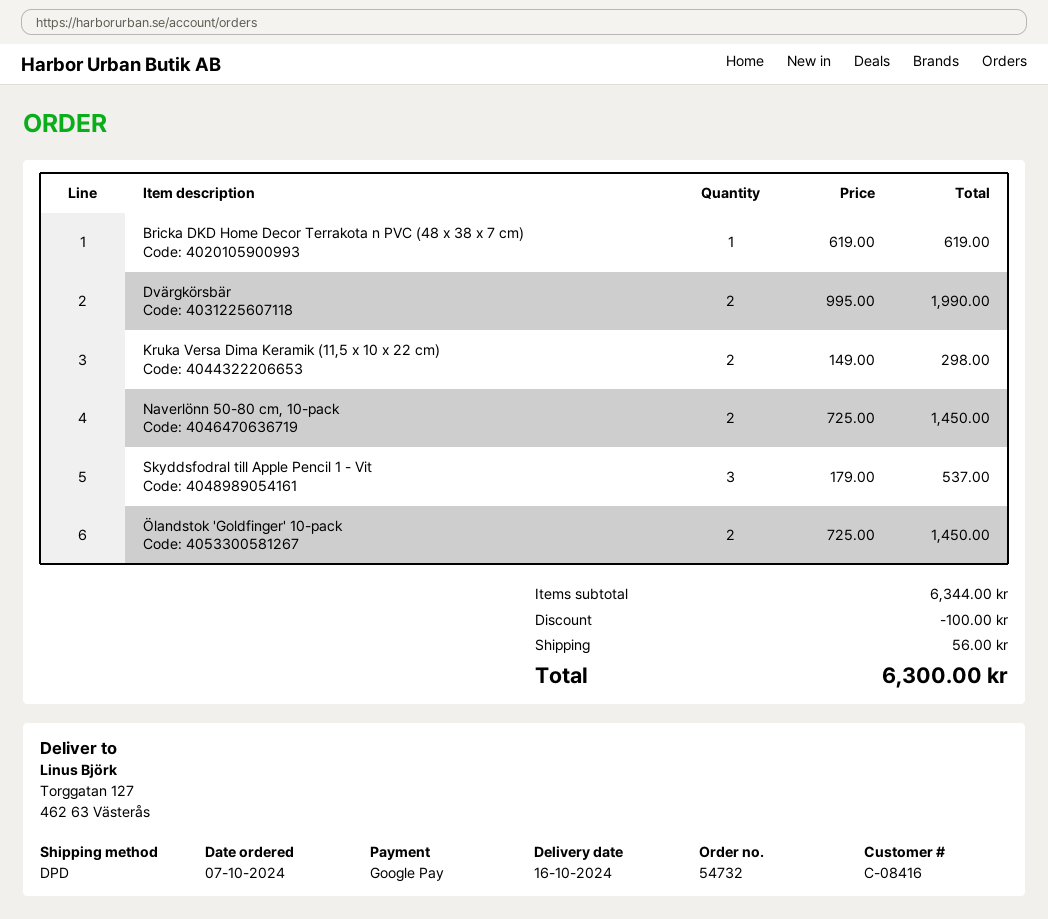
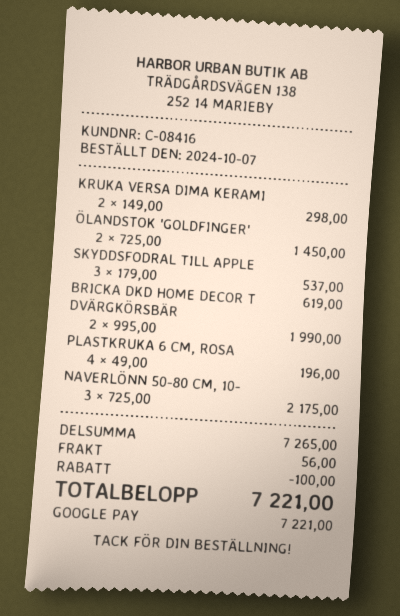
Naverlönn 50-80 cm, 10-pack: 2 x 725.00 = 1450.00 -> 3 x 725.00 = 2175.00
PLASTKRUKA 6 CM, ROSA: none -> 4 x 49.00 = 196.00
subtotal: 6344.00 -> 7265.00
total: 6300.00 -> 7221.00

